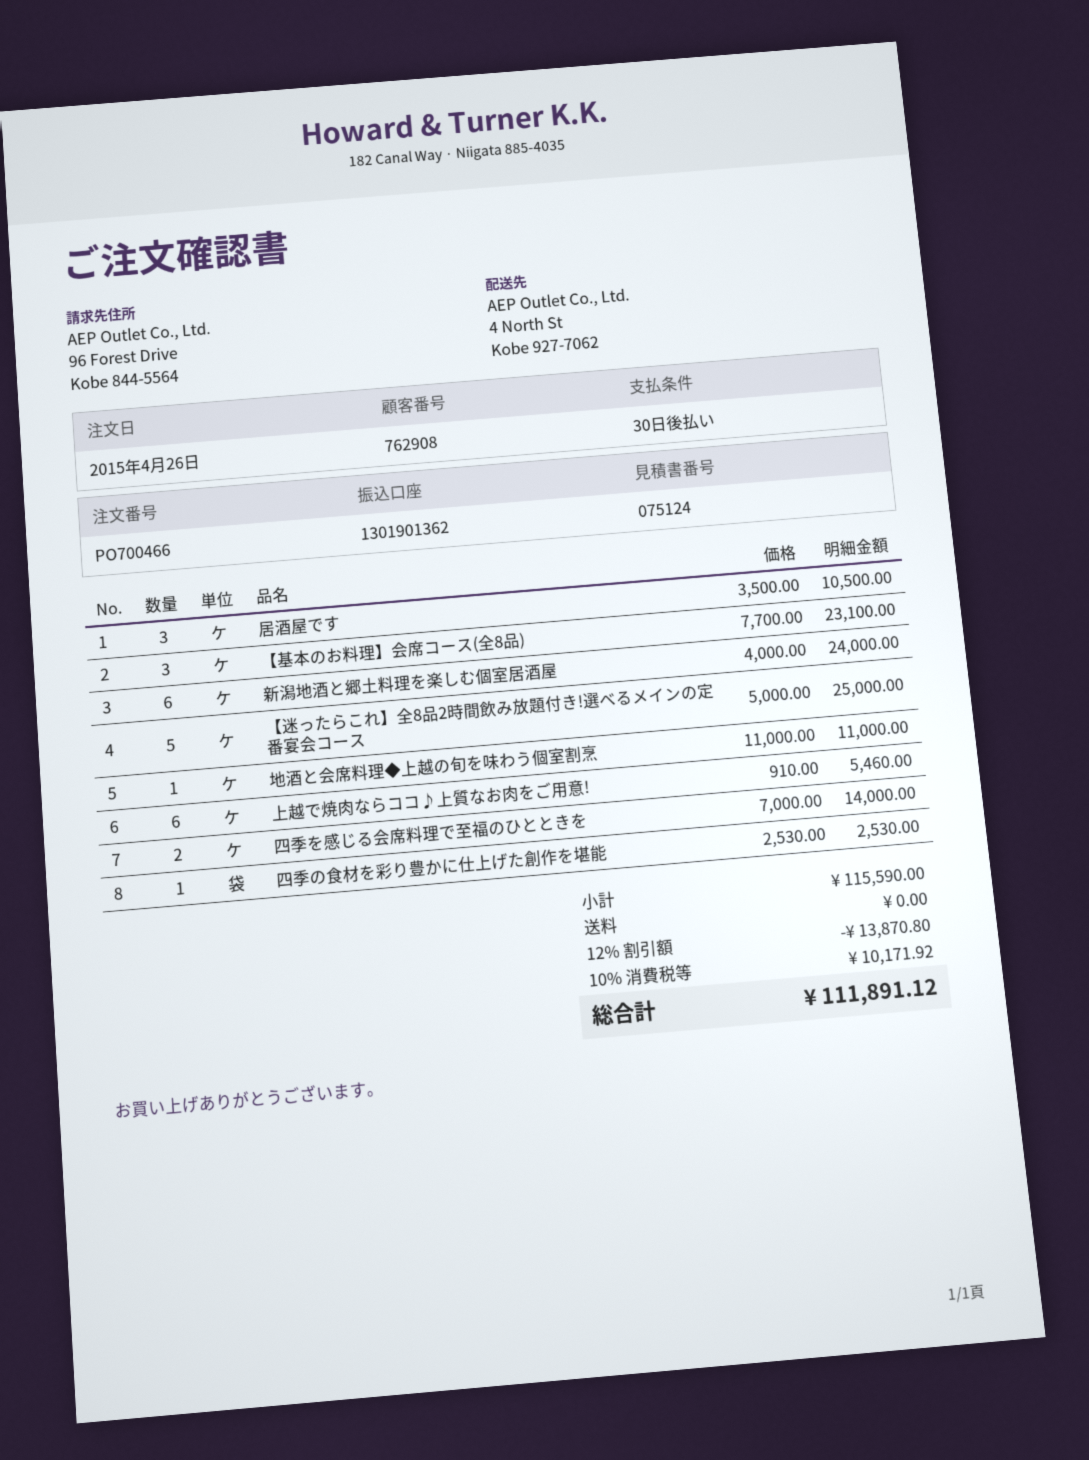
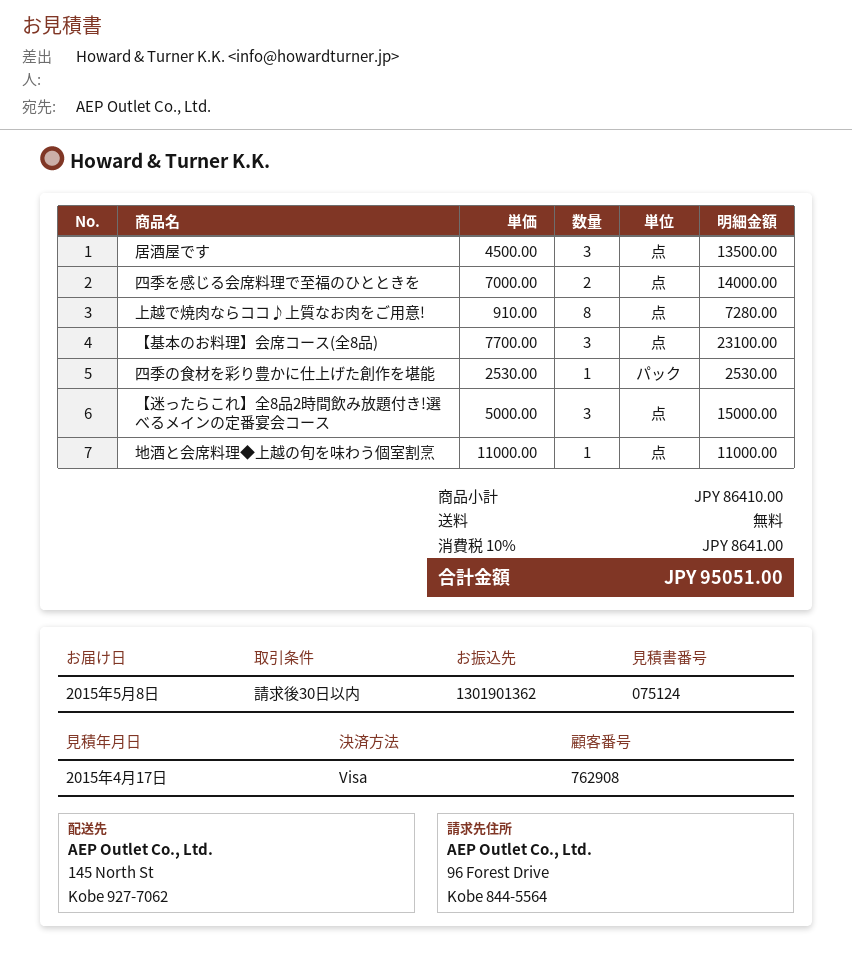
ship to: 4 North St, Kobe 927-7062 -> 145 North St, Kobe 927-7062
居酒屋です: 3 x 3500.00 = 10500.00 -> 3 x 4500.00 = 13500.00
新潟地酒と郷土料理を楽しむ個室居酒屋: 6 x 4000.00 = 24000.00 -> none
【迷ったらこれ】全8品2時間飲み放題付き!選べるメインの定番宴会コース: 5 x 5000.00 = 25000.00 -> 3 x 5000.00 = 15000.00
上越で焼肉ならココ♪上質なお肉をご用意!: 6 x 910.00 = 5460.00 -> 8 x 910.00 = 7280.00
subtotal: 115590.00 -> 86410.00
discount: 12% = 13870.80 -> none
tax: 10% = 10171.92 -> 10% = 8641.00
total: 111891.12 -> 95051.00

